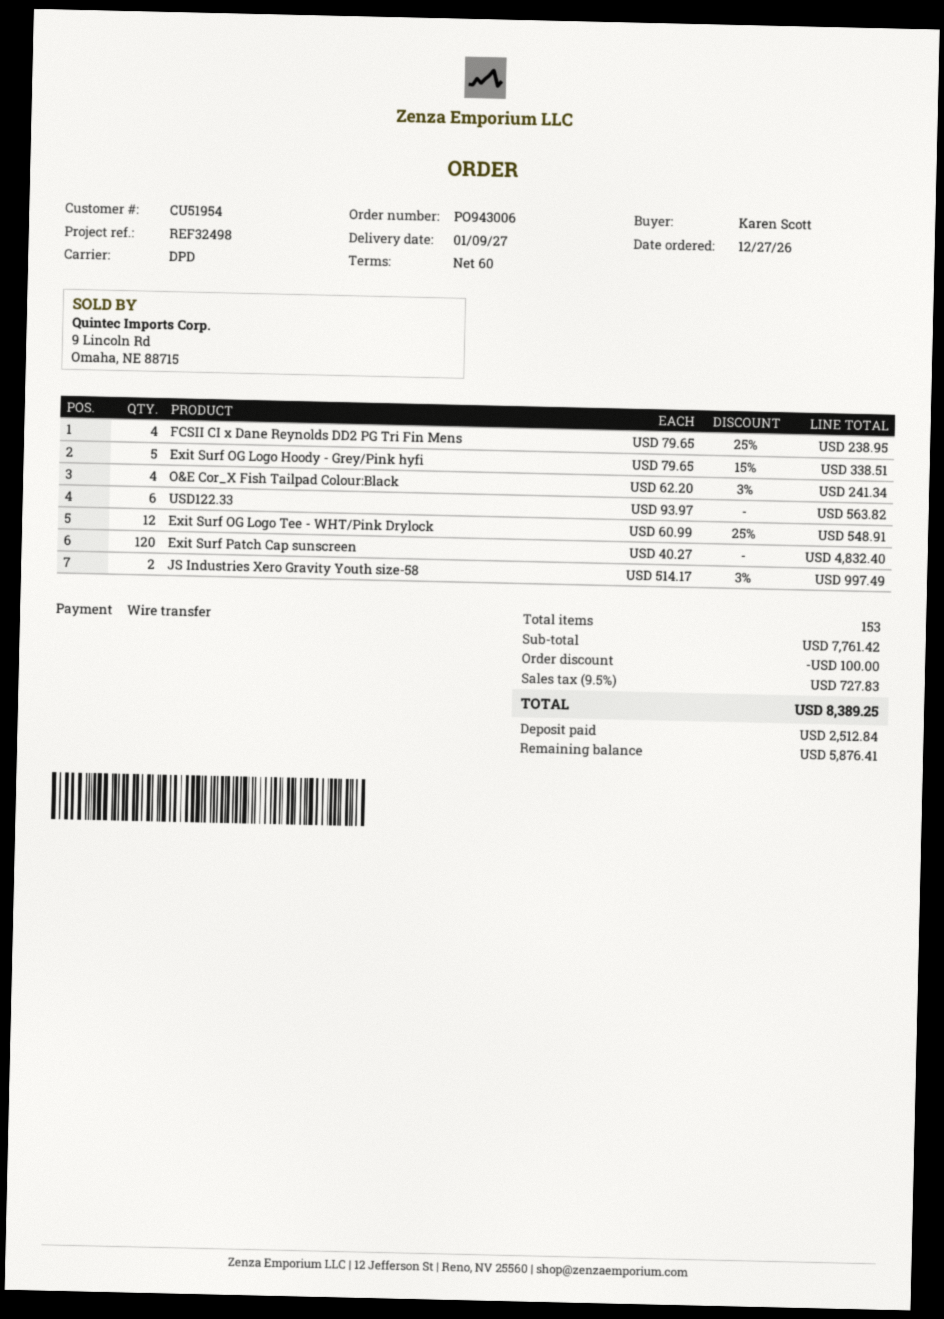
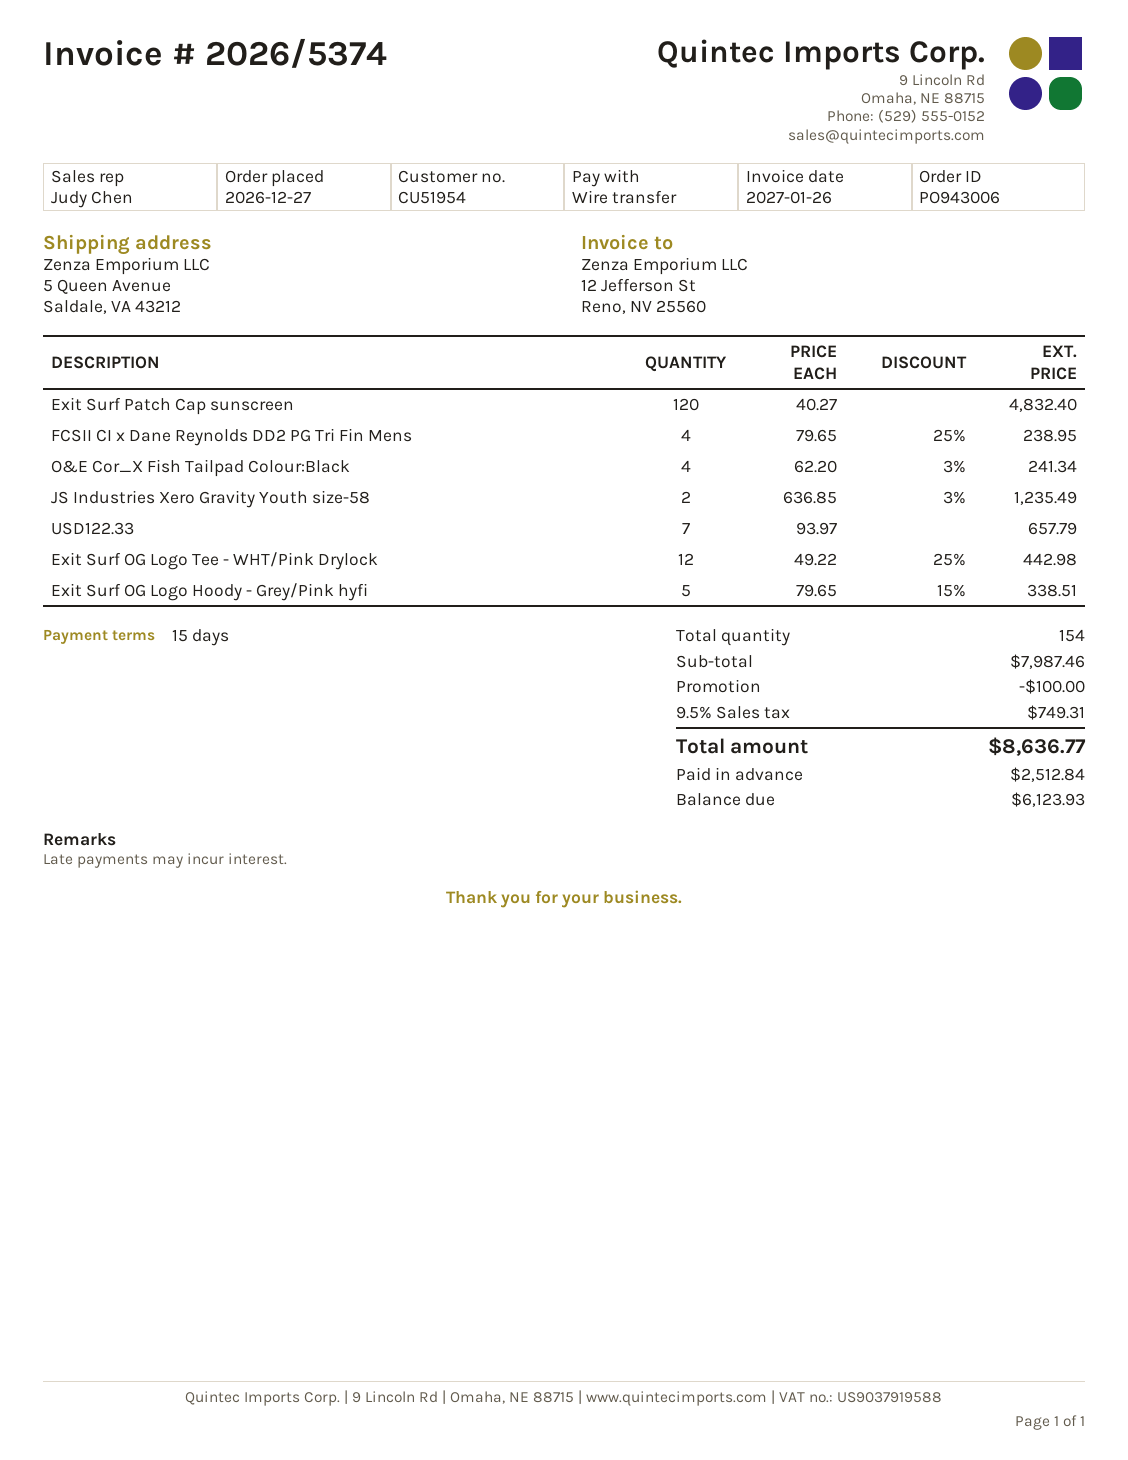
payment terms: 60 days -> 15 days
USD122.33: 6 x 93.97 = 563.82 -> 7 x 93.97 = 657.79
Exit Surf OG Logo Tee - WHT/Pink Drylock: 12 x 60.99 - 25% = 548.91 -> 12 x 49.22 - 25% = 442.98
JS Industries Xero Gravity Youth size-58: 2 x 514.17 - 3% = 997.49 -> 2 x 636.85 - 3% = 1235.49
total quantity: 153 -> 154
subtotal: 7761.42 -> 7987.46
tax: 9.5% = 727.83 -> 9.5% = 749.31
total: 8389.25 -> 8636.77
balance: 5876.41 -> 6123.93

